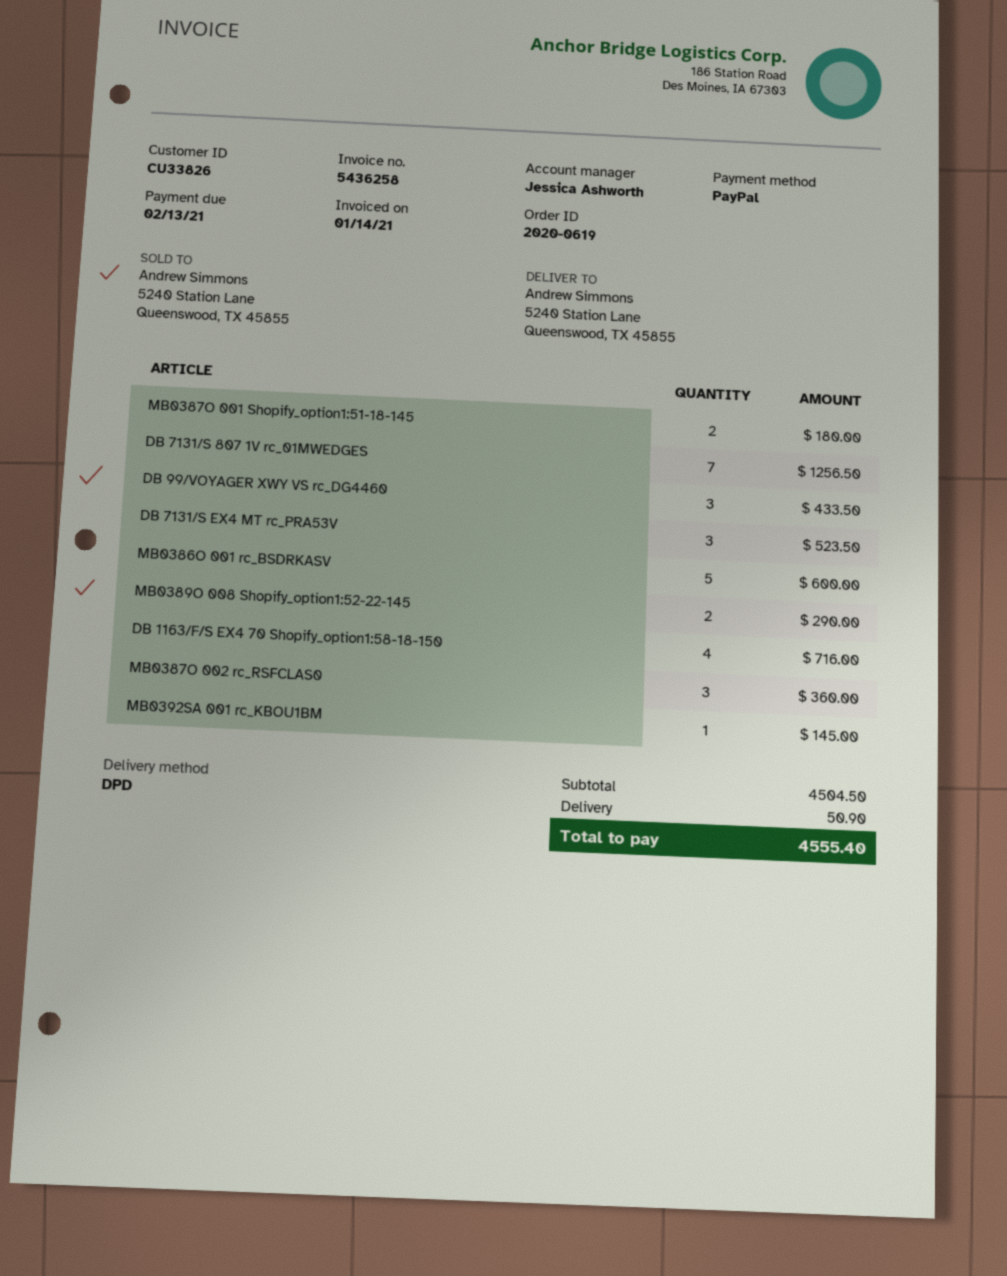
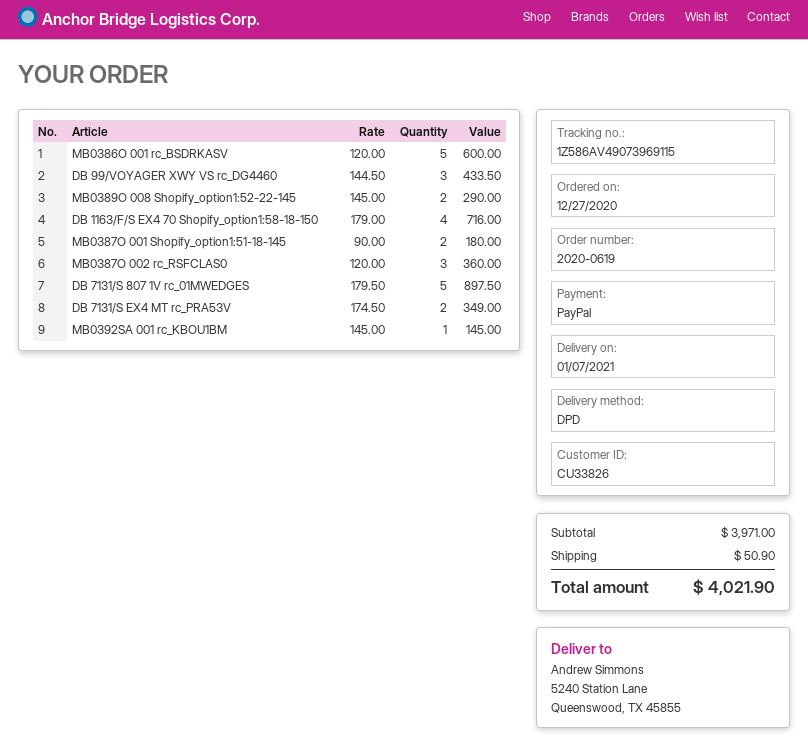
DB 7131/S 807 1V rc_01MWEDGES: 7 for 1256.50 -> 5 for 897.50
DB 7131/S EX4 MT rc_PRA53V: 3 for 523.50 -> 2 for 349.00
subtotal: 4504.50 -> 3971.00
total: 4555.40 -> 4021.90

